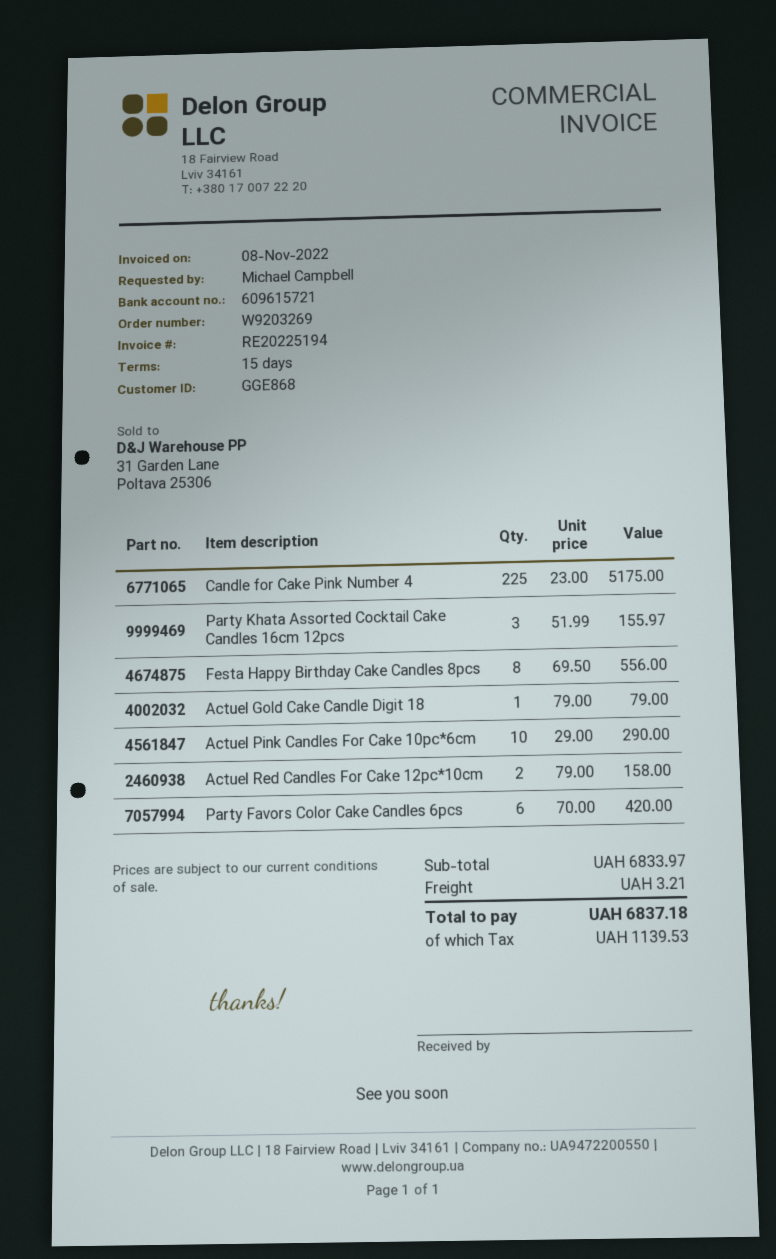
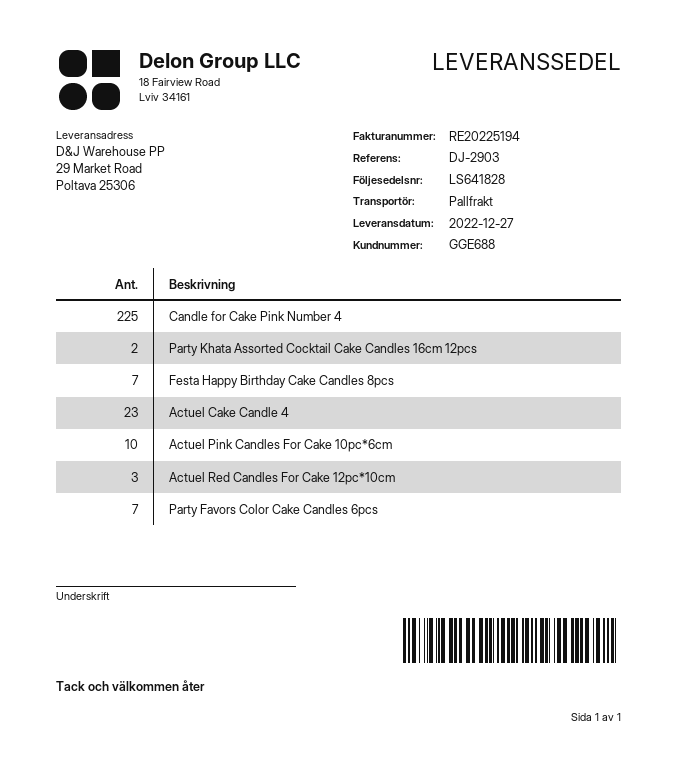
customer number: GGE868 -> GGE688
Party Khata Assorted Cocktail Cake Candles 16cm 12pcs: 3 -> 2
Festa Happy Birthday Cake Candles 8pcs: 8 -> 7
Actuel Gold Cake Candle Digit 18: 1 -> none
Actuel Red Candles For Cake 12pc*10cm: 2 -> 3
Party Favors Color Cake Candles 6pcs: 6 -> 7
Actuel Cake Candle 4: none -> 23

